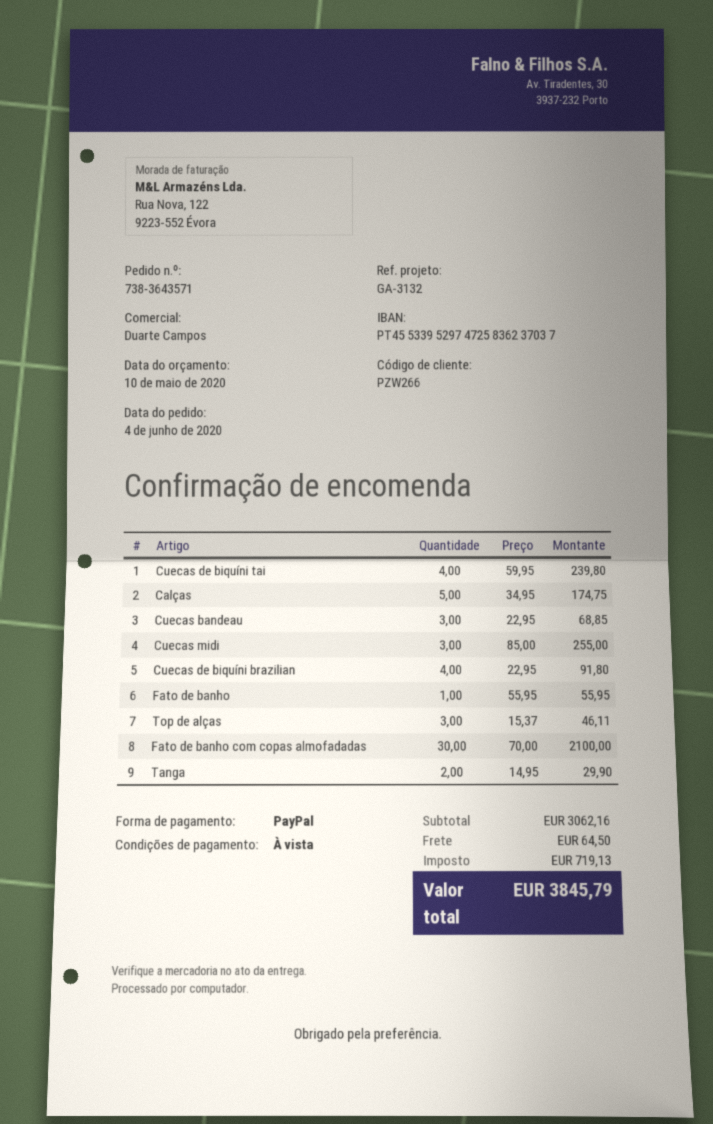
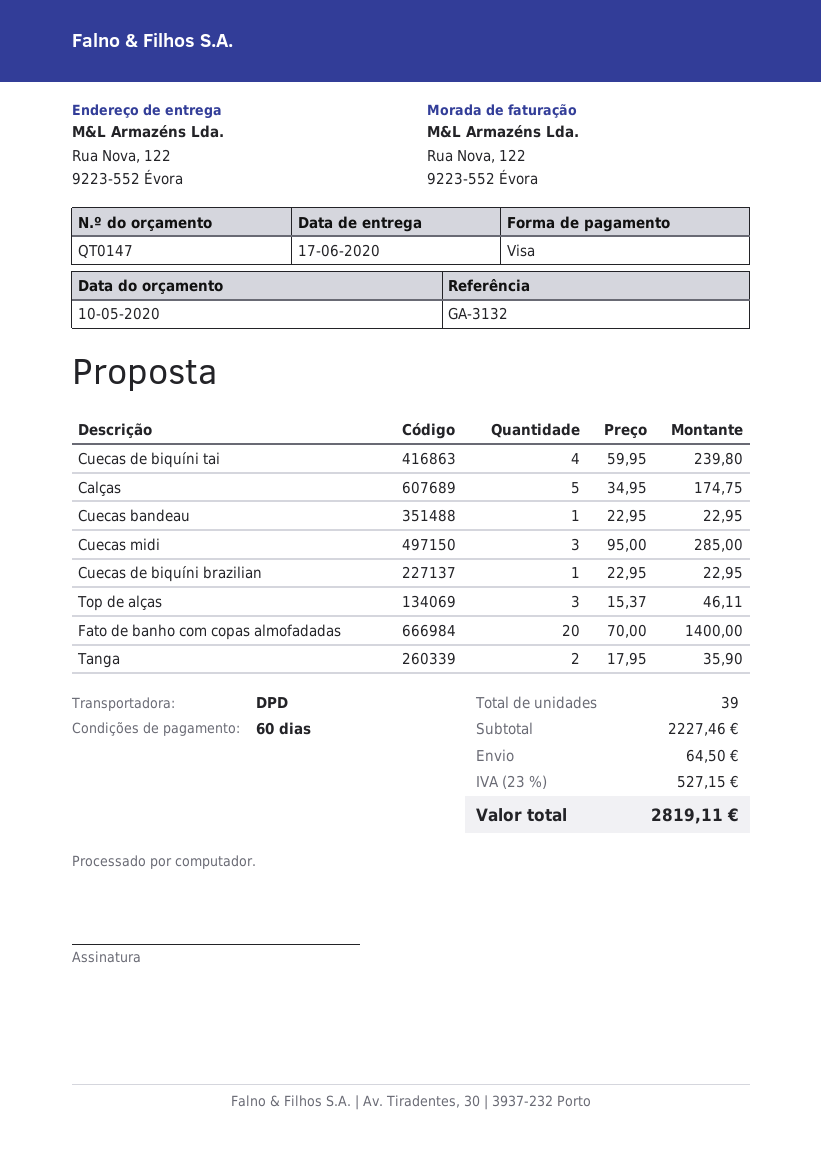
payment terms: on receipt -> 60 days
payment method: PayPal -> Visa
Cuecas bandeau: 3 x 22.95 = 68.85 -> 1 x 22.95 = 22.95
Cuecas midi: 3 x 85.00 = 255.00 -> 3 x 95.00 = 285.00
Cuecas de biquíni brazilian: 4 x 22.95 = 91.80 -> 1 x 22.95 = 22.95
Fato de banho: 1 x 55.95 = 55.95 -> none
Fato de banho com copas almofadadas: 30 x 70.00 = 2100.00 -> 20 x 70.00 = 1400.00
Tanga: 2 x 14.95 = 29.90 -> 2 x 17.95 = 35.90
subtotal: 3062.16 -> 2227.46
tax: 719.13 -> 527.15
total: 3845.79 -> 2819.11

